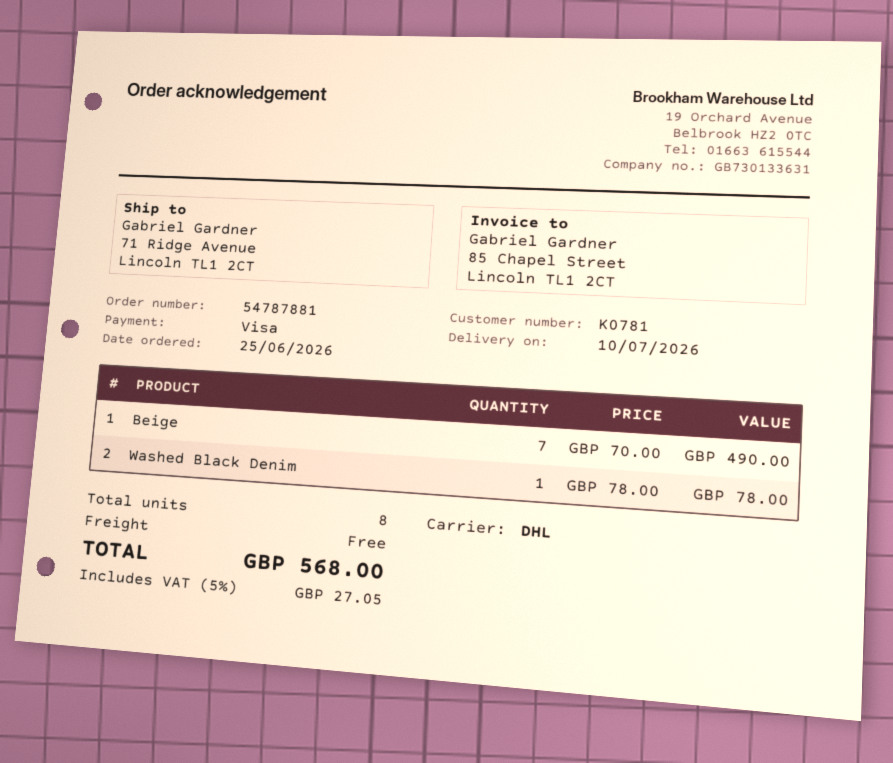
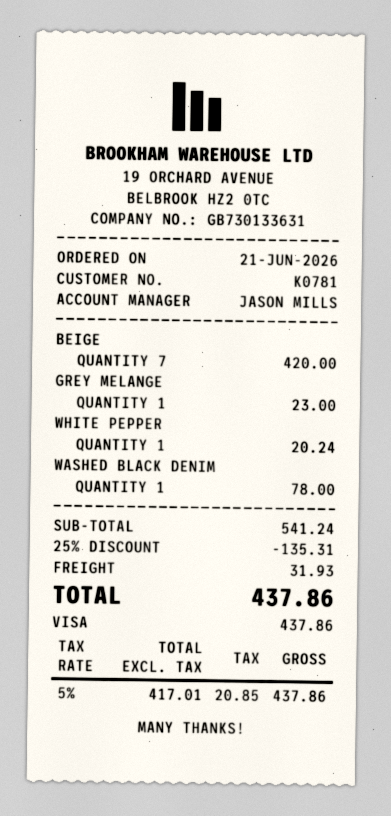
order date: 2026-06-25 -> 2026-06-21
Beige: 7 for 490.00 -> 7 for 420.00
GREY MELANGE: none -> 1 for 23.00
WHITE PEPPER: none -> 1 for 20.24
discount: none -> 25% = 135.31
shipping: 0.00 -> 31.93
tax: 5% = 27.05 -> 5% = 20.85
total: 568.00 -> 437.86

